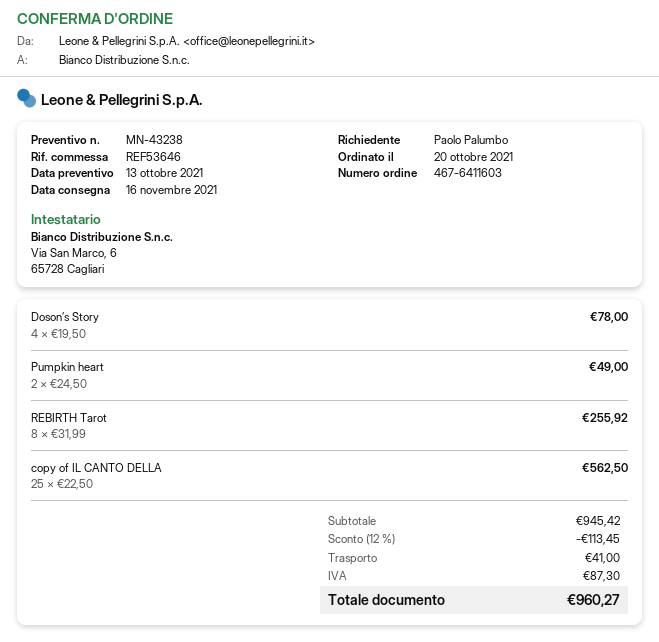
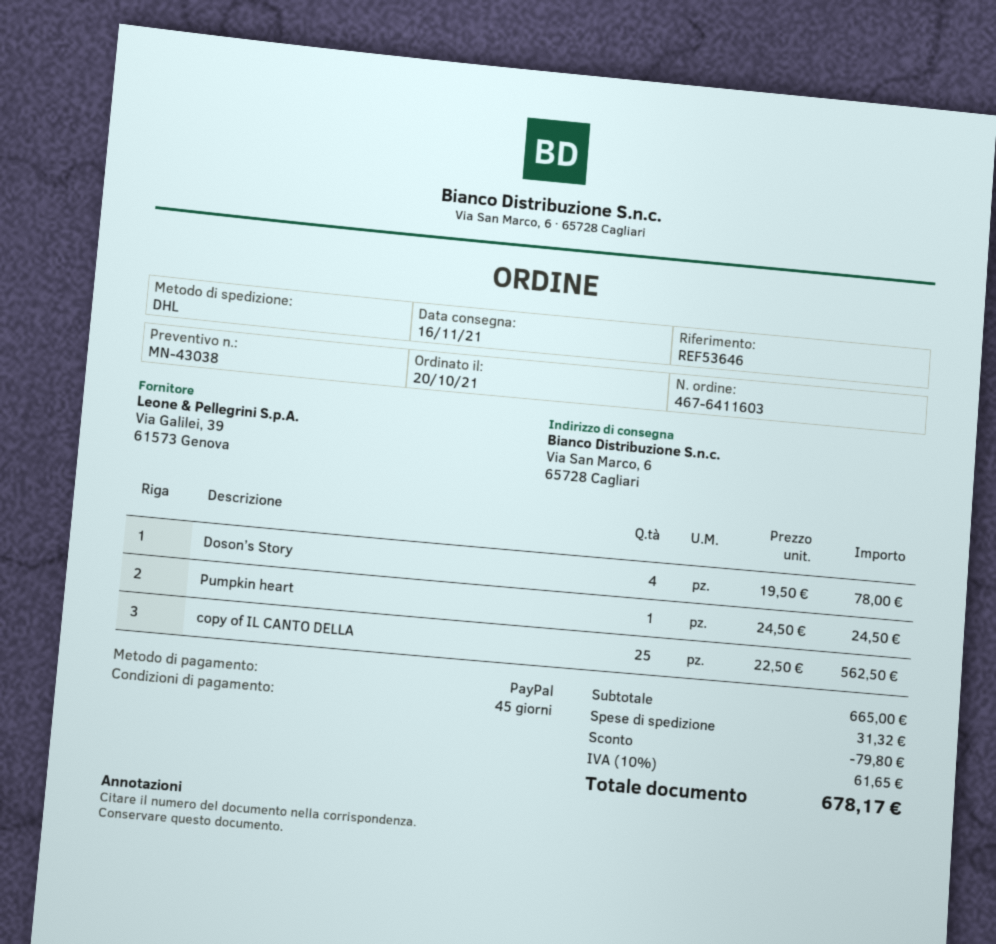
quote number: MN-43238 -> MN-43038
Pumpkin heart: 2 x 24.50 = 49.00 -> 1 x 24.50 = 24.50
REBIRTH Tarot: 8 x 31.99 = 255.92 -> none
subtotal: 945.42 -> 665.00
discount: 113.45 -> 79.80
shipping: 41.00 -> 31.32
tax: 87.30 -> 61.65
total: 960.27 -> 678.17

